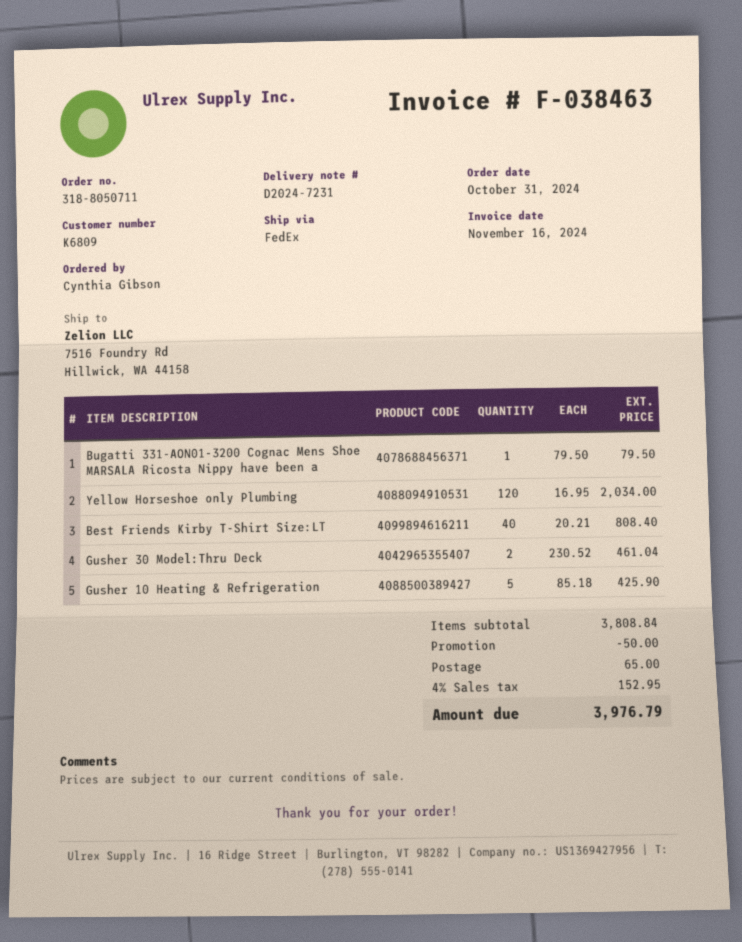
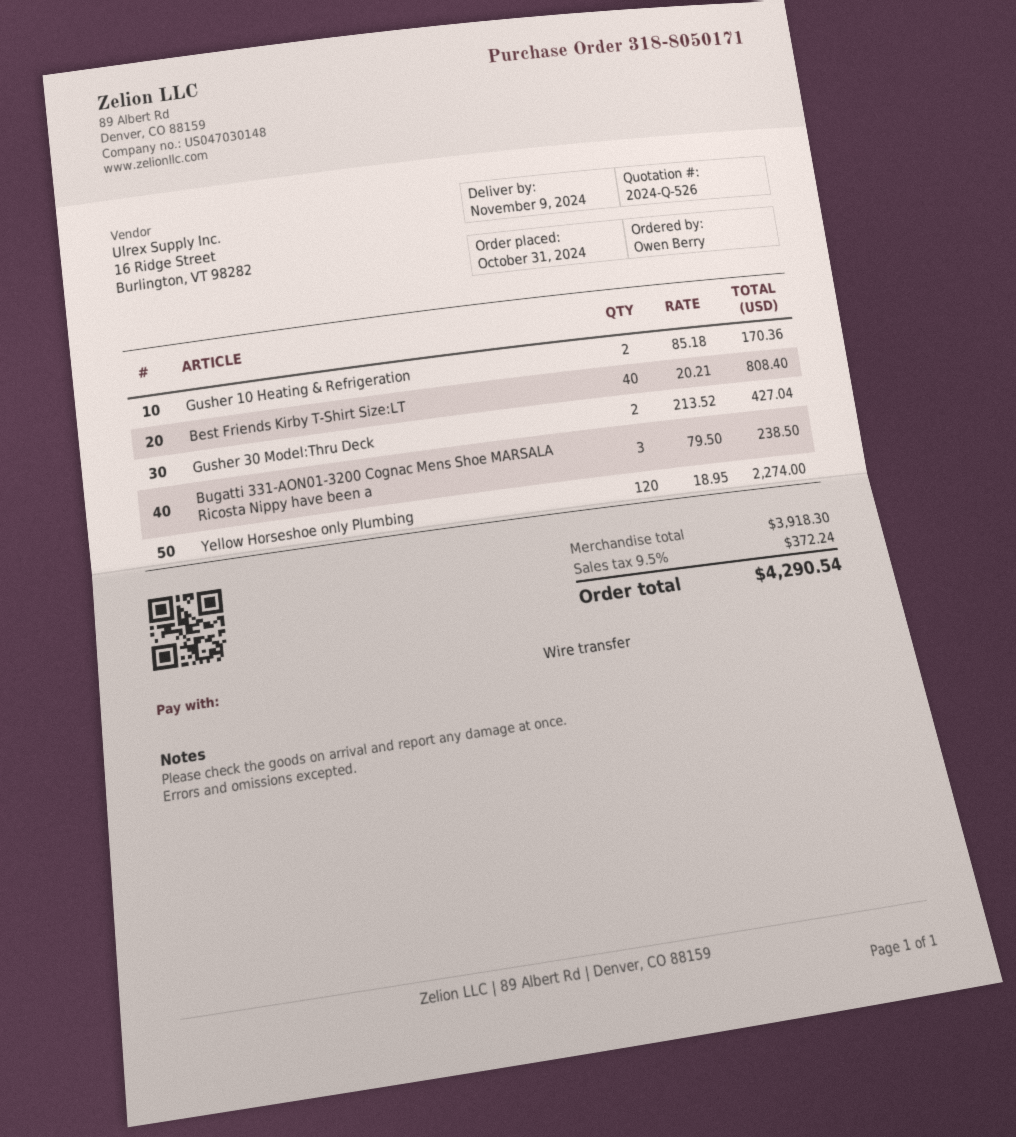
order number: 318-8050711 -> 318-8050171
ordered by: Cynthia Gibson -> Owen Berry
Bugatti 331-AON01-3200 Cognac Mens Shoe MARSALA Ricosta Nippy have been a: 1 x 79.50 = 79.50 -> 3 x 79.50 = 238.50
Yellow Horseshoe only Plumbing: 120 x 16.95 = 2034.00 -> 120 x 18.95 = 2274.00
Gusher 30 Model:Thru Deck: 2 x 230.52 = 461.04 -> 2 x 213.52 = 427.04
Gusher 10 Heating & Refrigeration: 5 x 85.18 = 425.90 -> 2 x 85.18 = 170.36
subtotal: 3808.84 -> 3918.30
discount: 50.00 -> none
shipping: 65.00 -> none
tax: 4% = 152.95 -> 9.5% = 372.24
total: 3976.79 -> 4290.54

